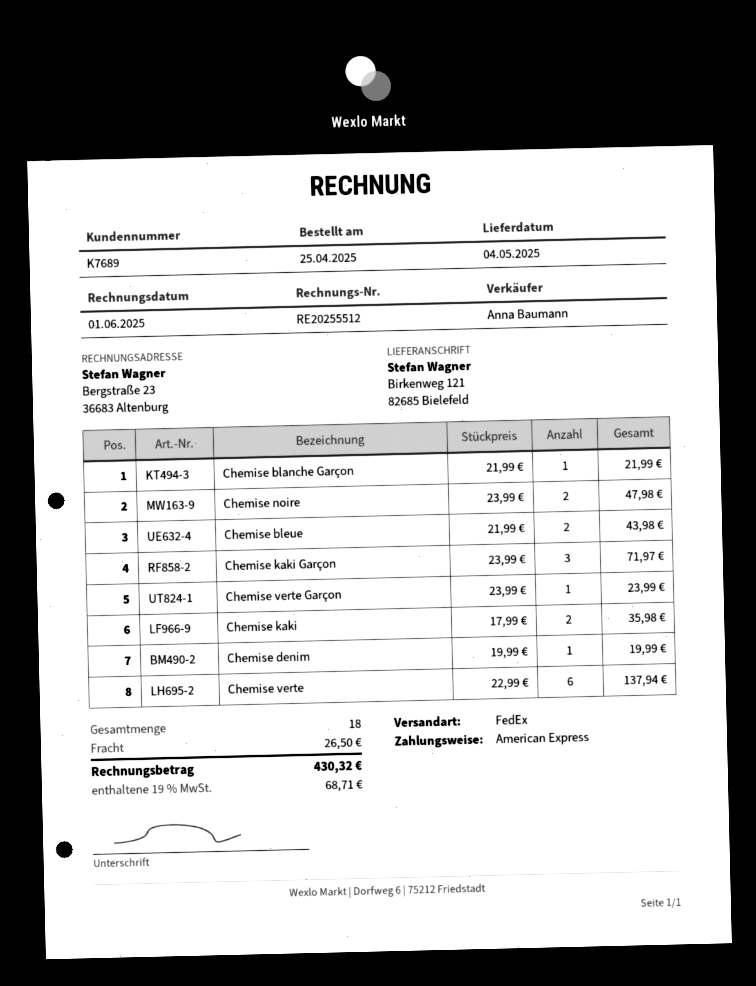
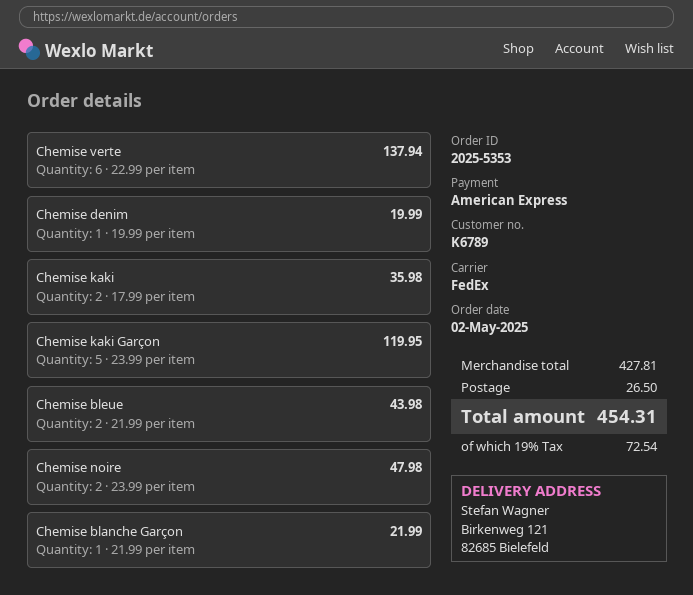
order date: 2025-04-25 -> 2025-05-02
customer number: K7689 -> K6789
Chemise kaki Garçon: 3 x 23.99 = 71.97 -> 5 x 23.99 = 119.95
Chemise verte Garçon: 1 x 23.99 = 23.99 -> none
tax: 19% = 68.71 -> 19% = 72.54
total: 430.32 -> 454.31

